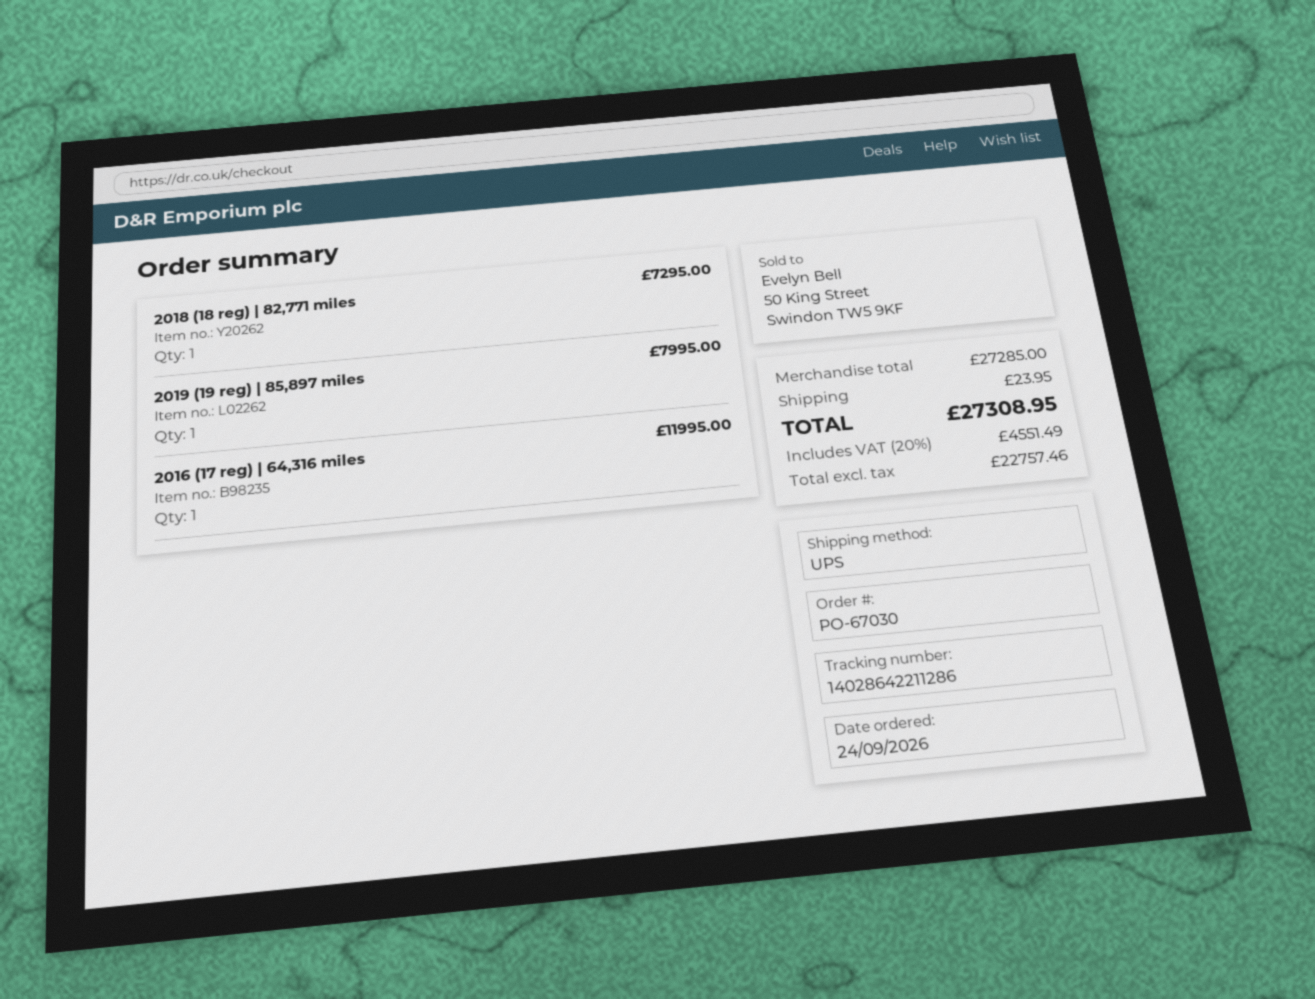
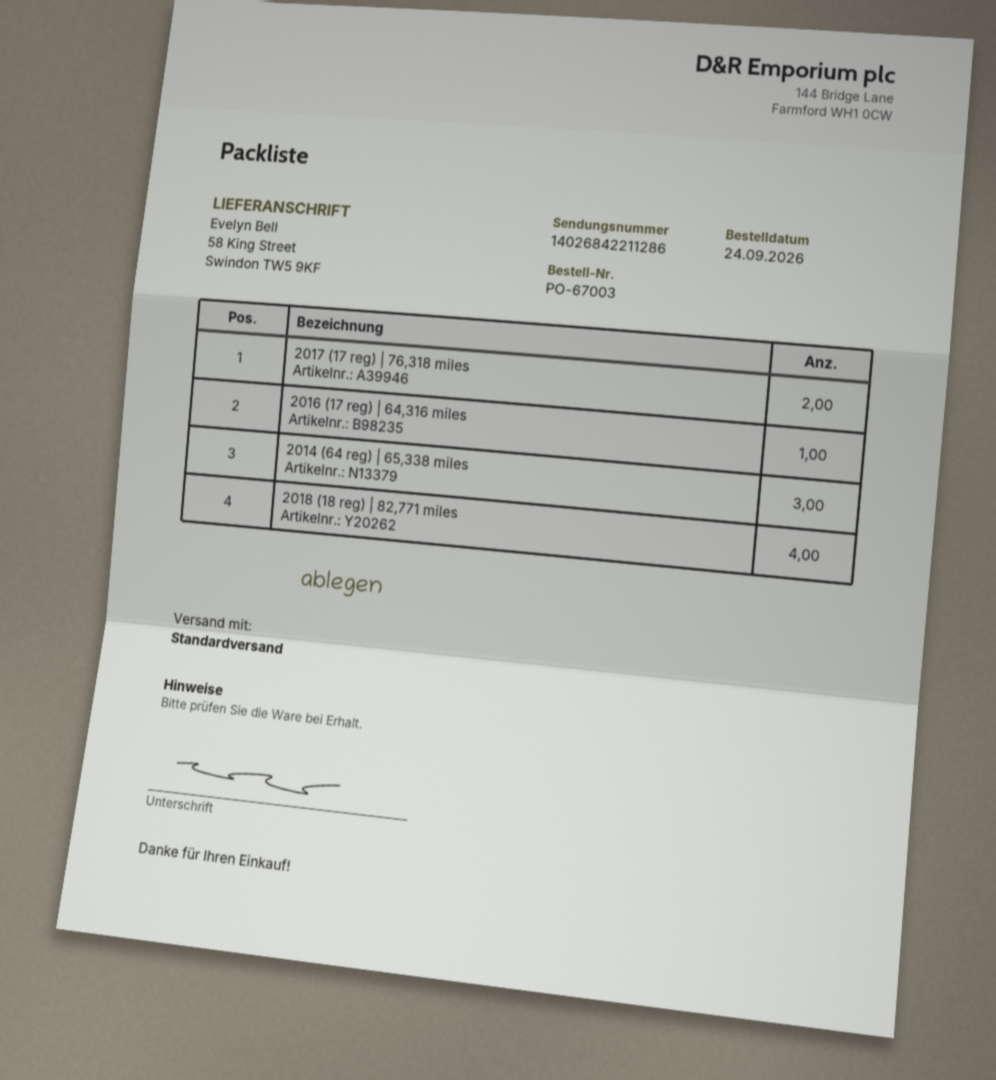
order number: PO-67030 -> PO-67003
shipping method: UPS -> standard
tracking number: 14028642211286 -> 14026842211286
2018 (18 reg) | 82,771 miles: 1 -> 4
2019 (19 reg) | 85,897 miles: 1 -> none
2017 (17 reg) | 76,318 miles: none -> 2
2014 (64 reg) | 65,338 miles: none -> 3

